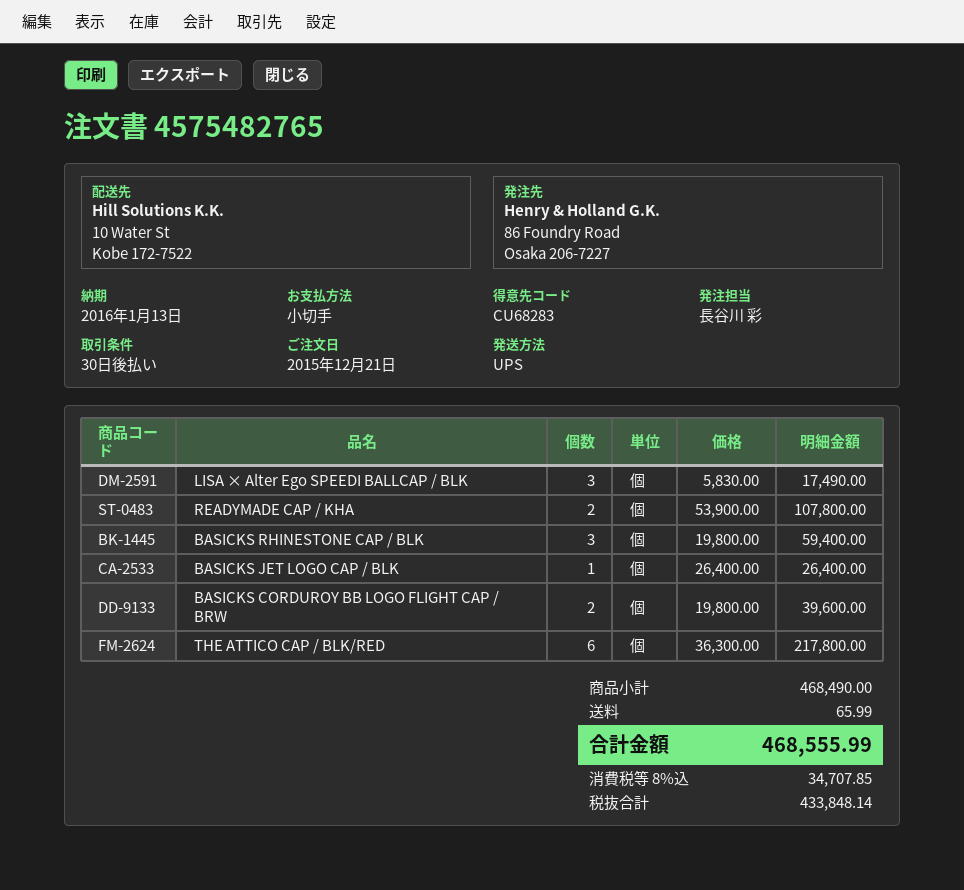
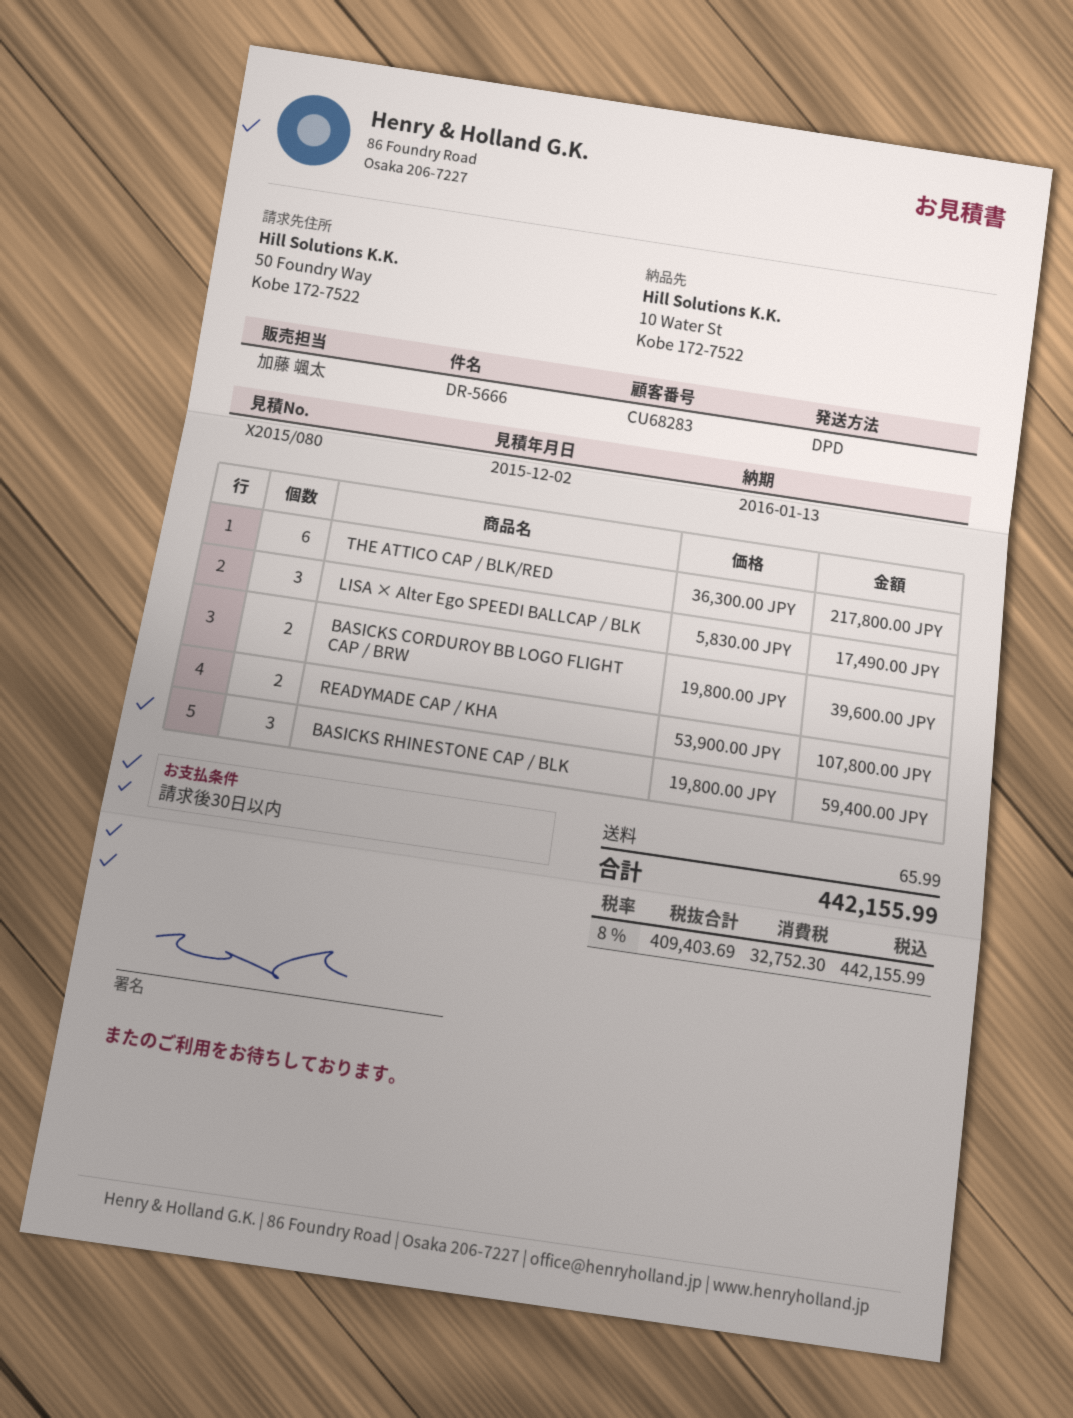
shipping method: UPS -> DPD
BASICKS JET LOGO CAP / BLK: 1 x 26400.00 = 26400.00 -> none
net: 433848.14 -> 409403.69
tax: 8% = 34707.85 -> 8% = 32752.30
total: 468555.99 -> 442155.99

